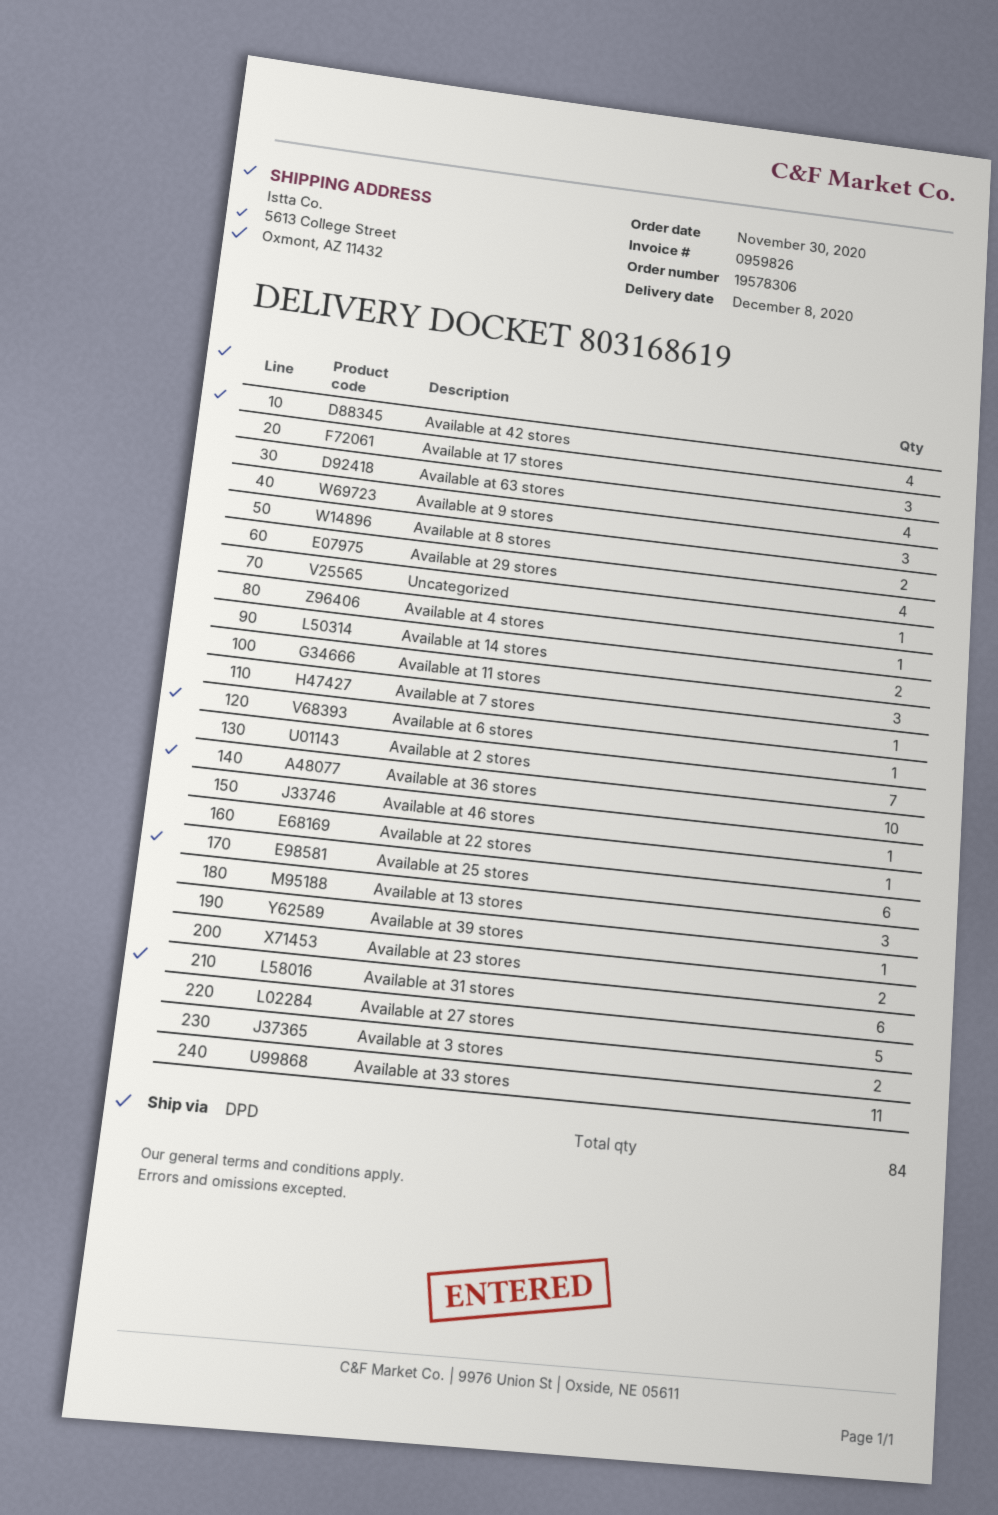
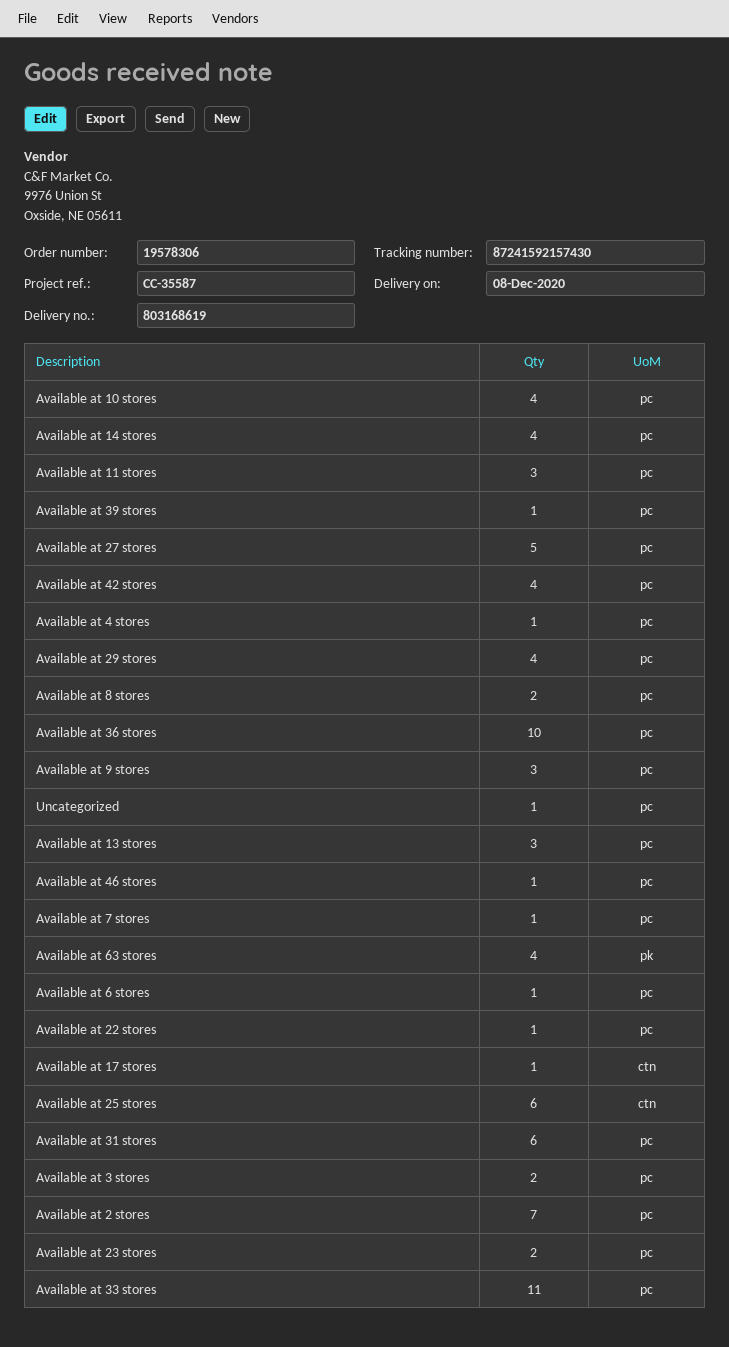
Available at 17 stores: 3 -> 1
Available at 14 stores: 2 -> 4
Available at 10 stores: none -> 4

